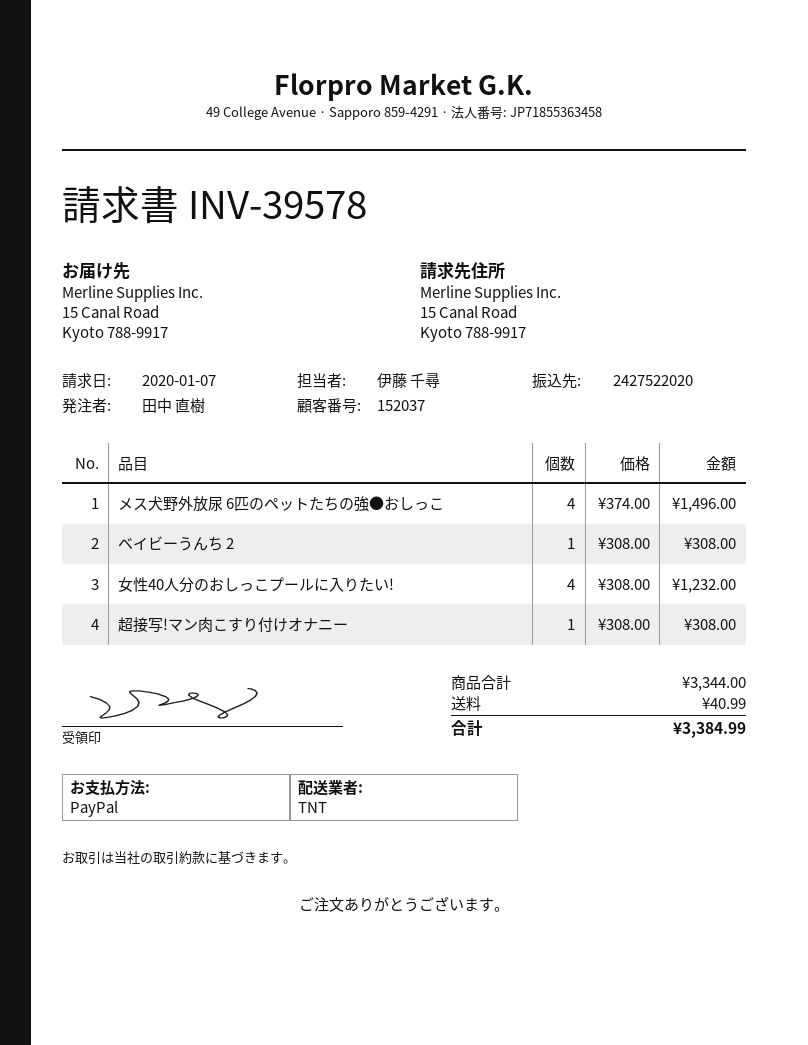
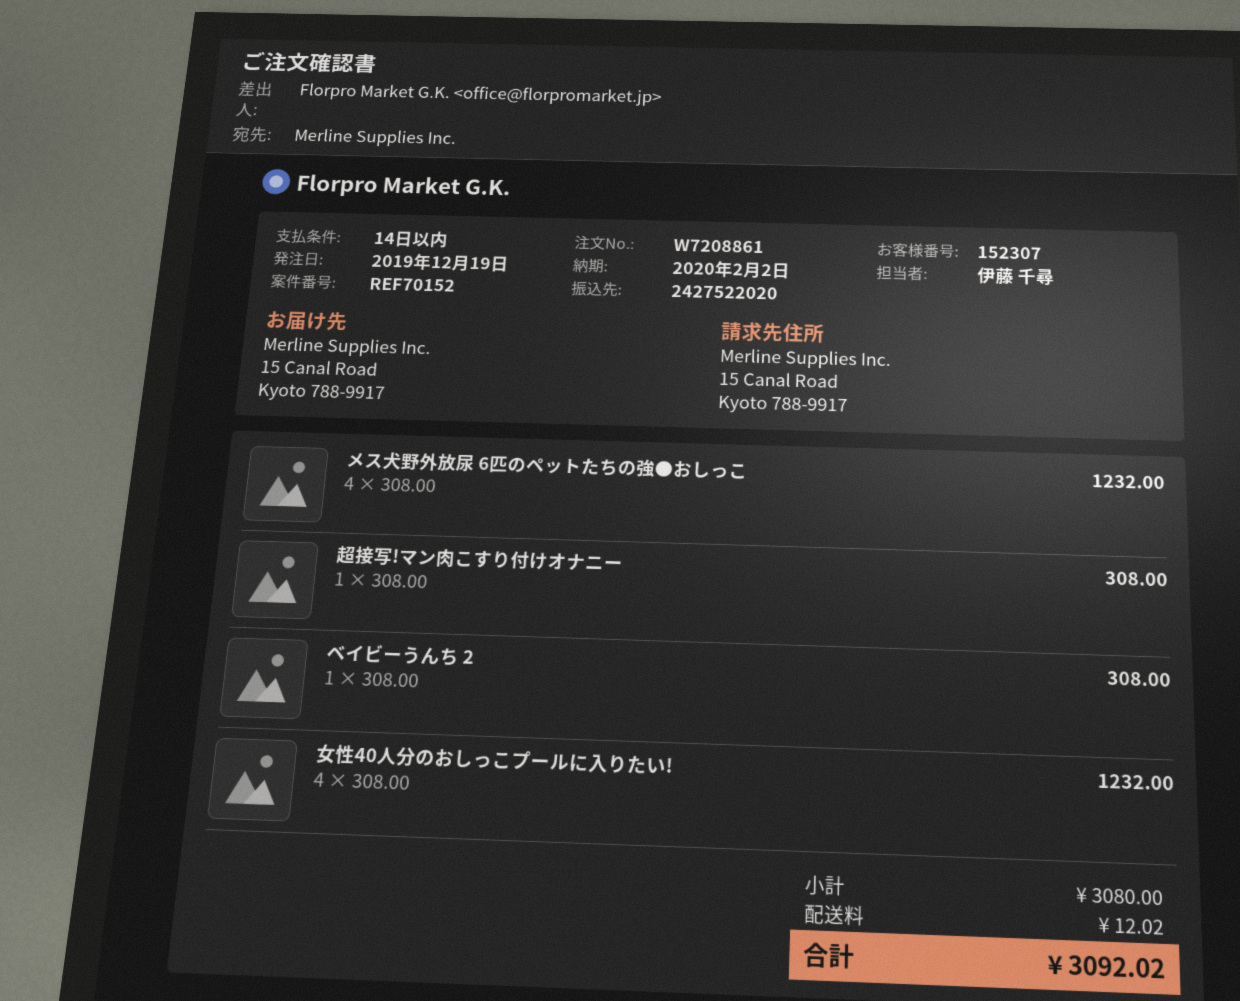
customer number: 152037 -> 152307
メス犬野外放尿 6匹のペットたちの強●おしっこ: 4 x 374.00 = 1496.00 -> 4 x 308.00 = 1232.00
subtotal: 3344.00 -> 3080.00
shipping: 40.99 -> 12.02
total: 3384.99 -> 3092.02

